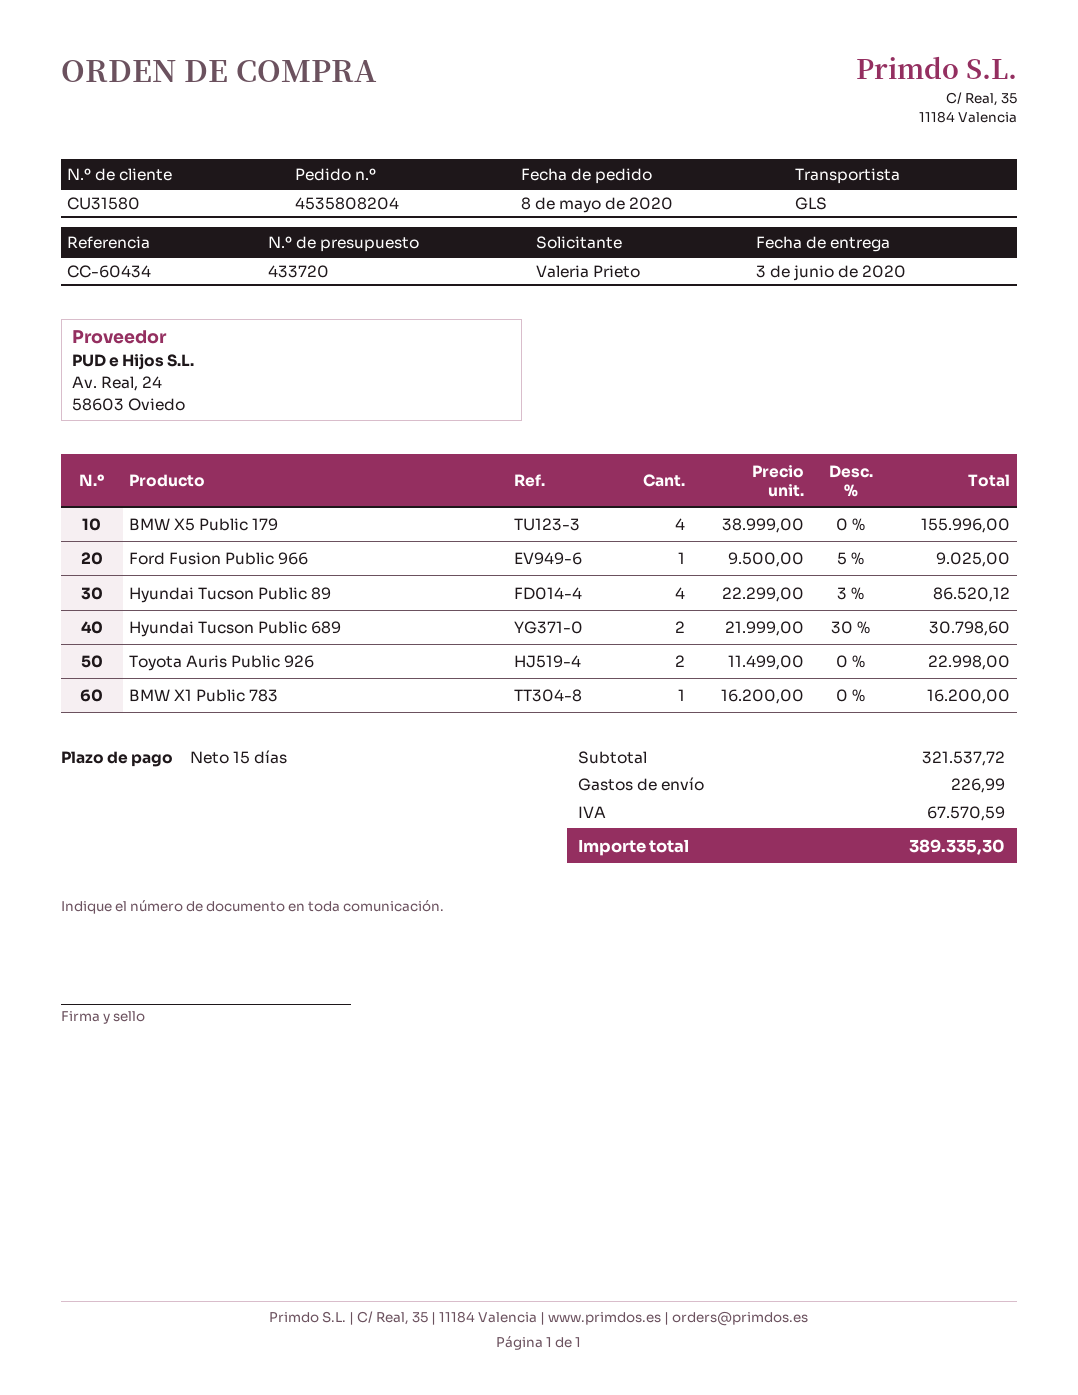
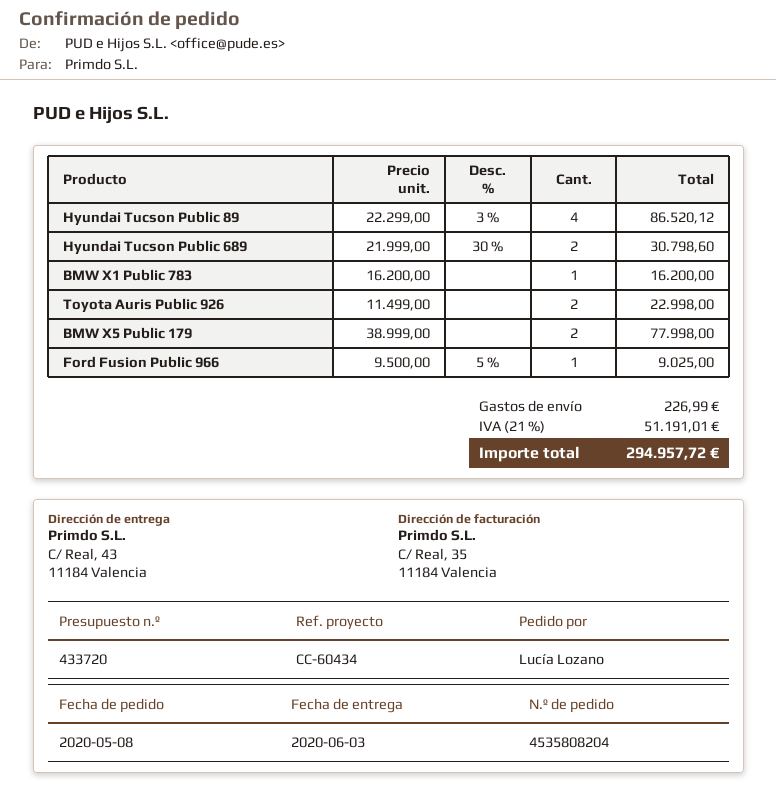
ordered by: Valeria Prieto -> Lucía Lozano
BMW X5 Public 179: 4 x 38999.00 = 155996.00 -> 2 x 38999.00 = 77998.00
tax: 67570.59 -> 51191.01
total: 389335.30 -> 294957.72

